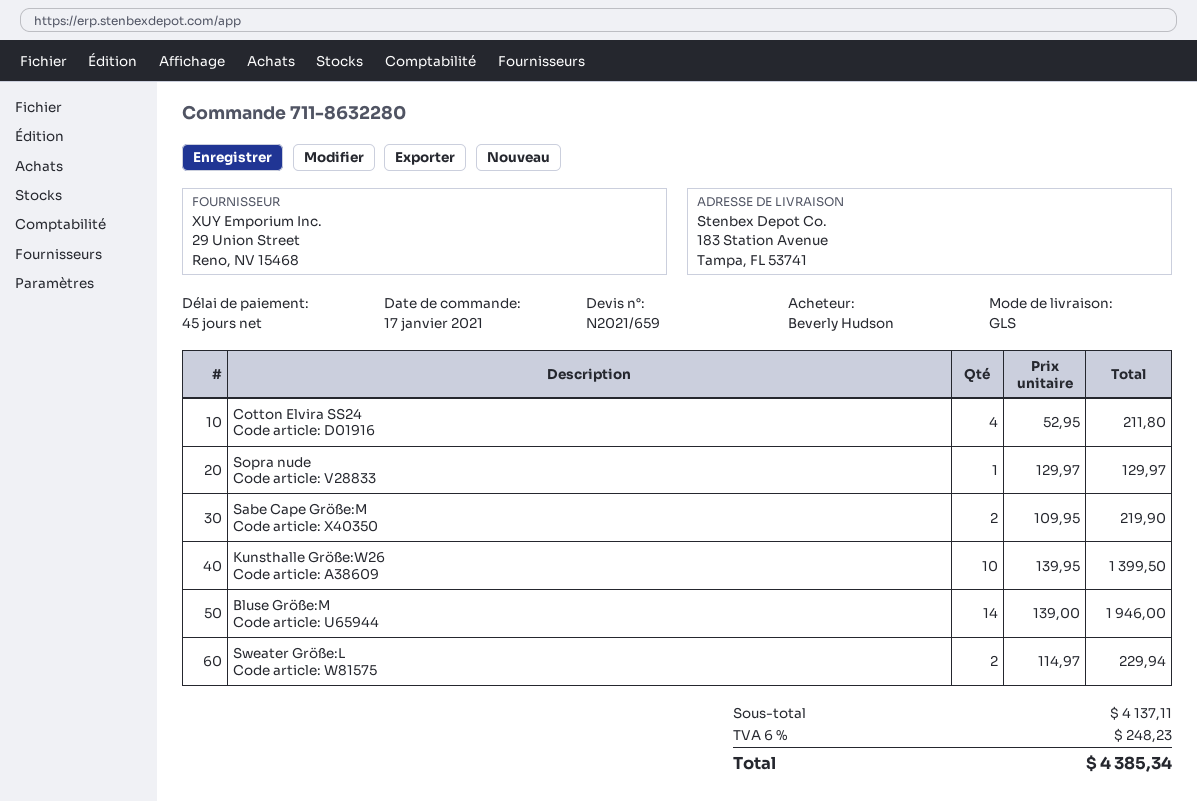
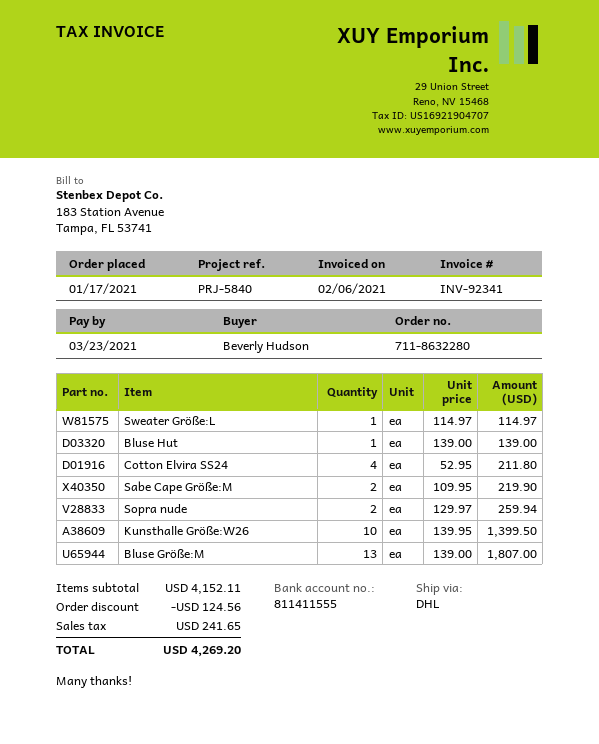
shipping method: GLS -> DHL
Sopra nude: 1 x 129.97 = 129.97 -> 2 x 129.97 = 259.94
Bluse Größe:M: 14 x 139.00 = 1946.00 -> 13 x 139.00 = 1807.00
Sweater Größe:L: 2 x 114.97 = 229.94 -> 1 x 114.97 = 114.97
Bluse Hut: none -> 1 x 139.00 = 139.00
subtotal: 4137.11 -> 4152.11
discount: none -> 124.56
tax: 248.23 -> 241.65
total: 4385.34 -> 4269.20

